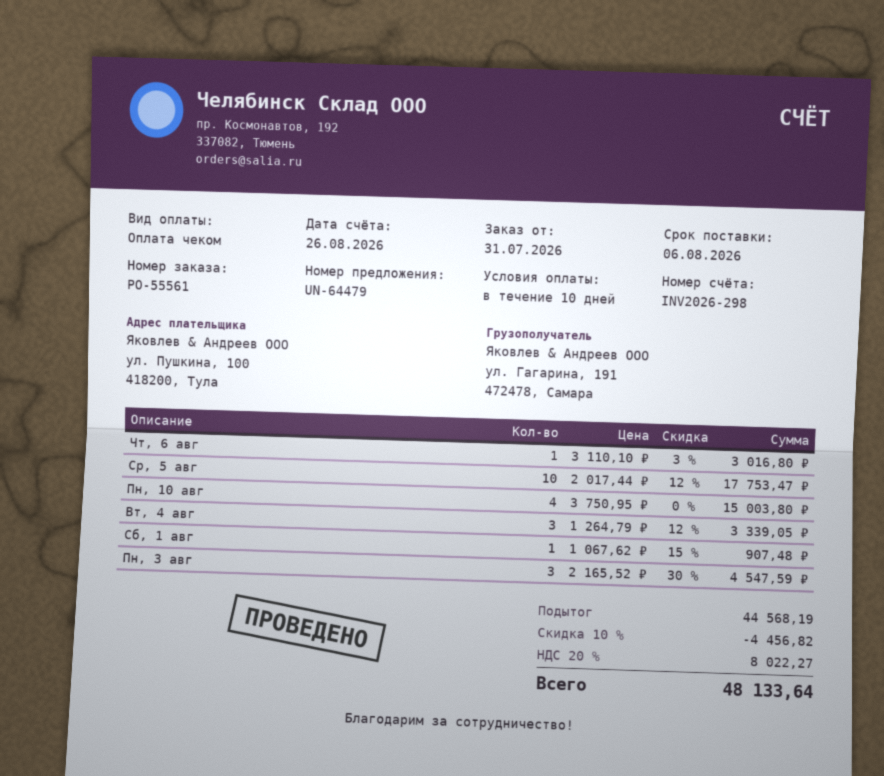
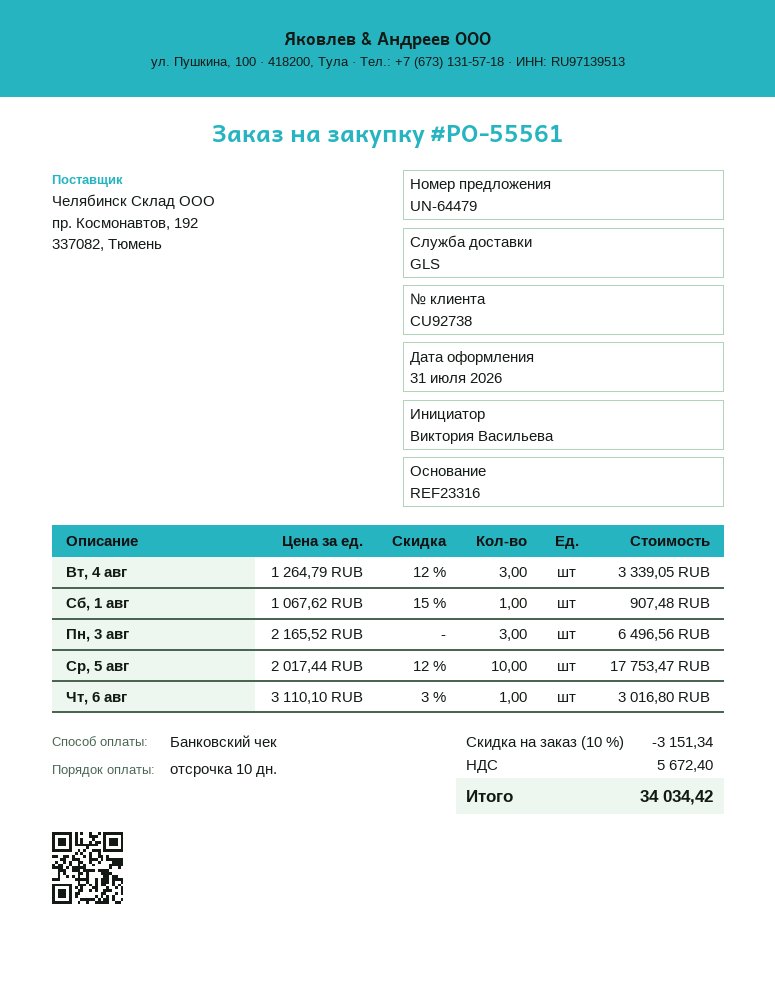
Пн, 10 авг: 4 x 3750.95 = 15003.80 -> none
Пн, 3 авг: 3 x 2165.52 - 30% = 4547.59 -> 3 x 2165.52 = 6496.56
discount: 10% = 4456.82 -> 10% = 3151.34
tax: 8022.27 -> 5672.40
total: 48133.64 -> 34034.42

